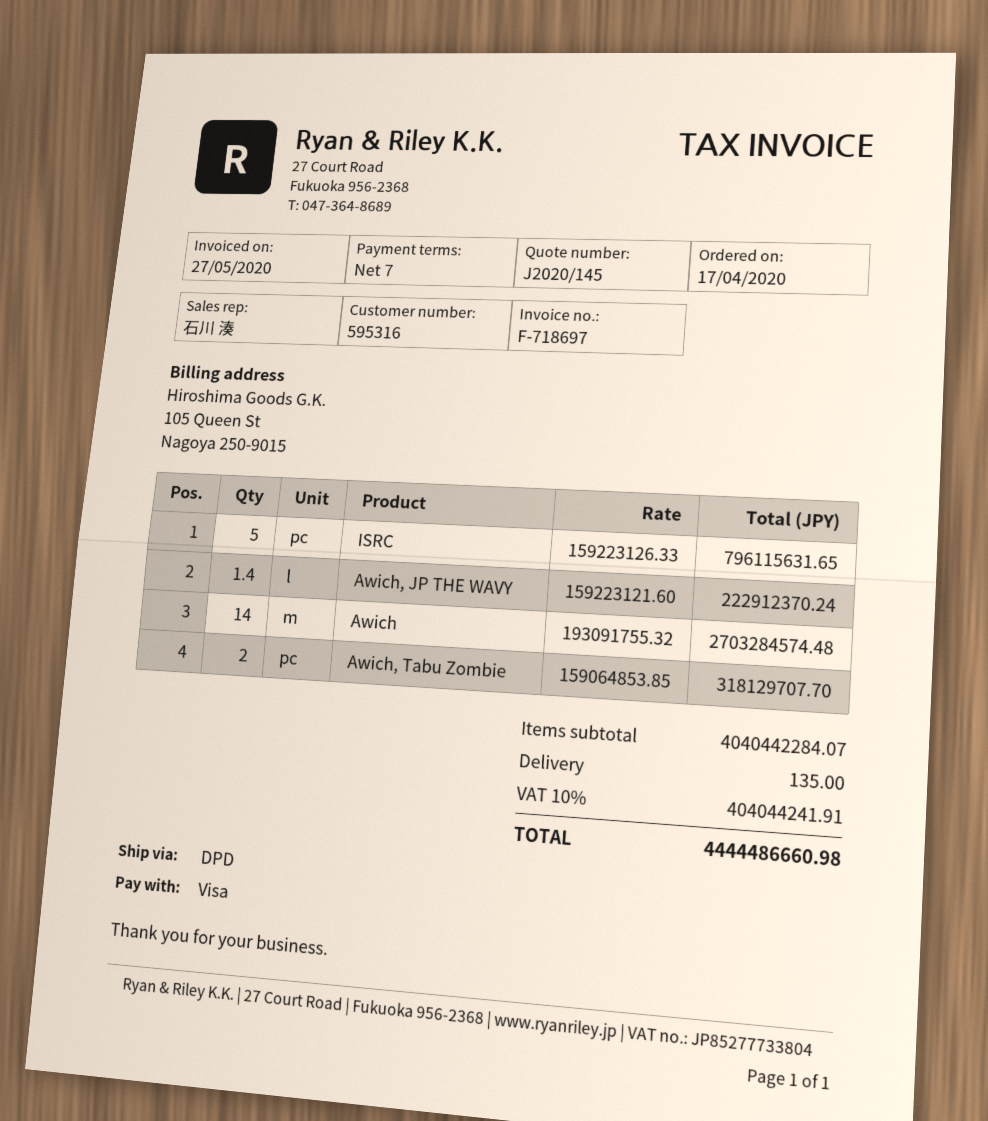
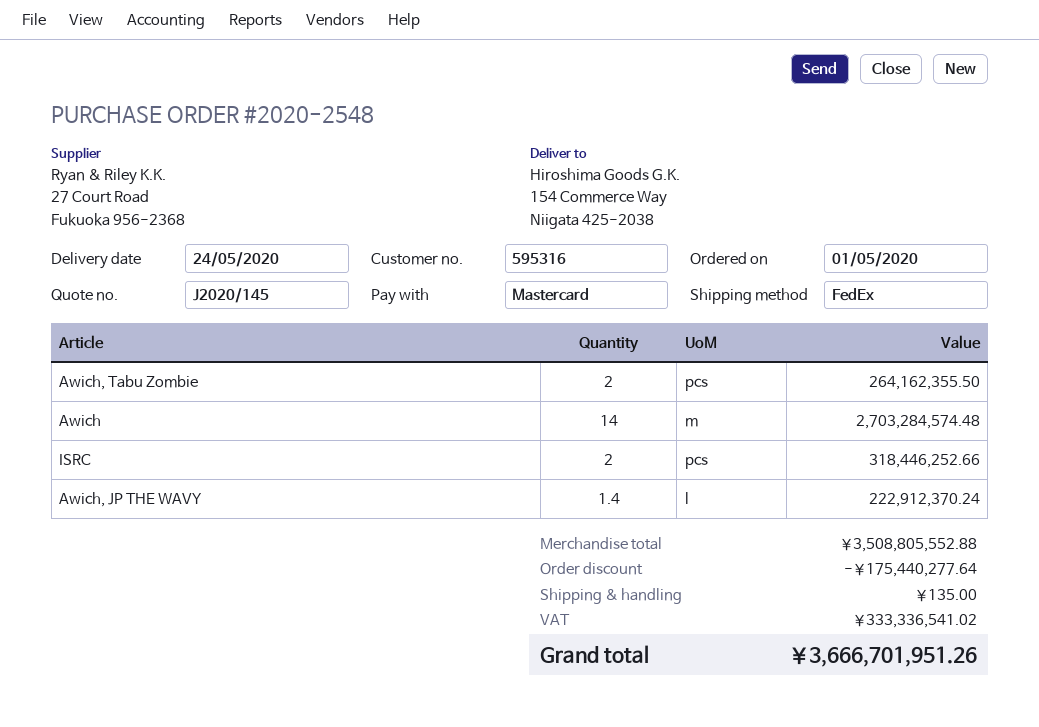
order date: 2020-04-17 -> 2020-05-01
payment method: Visa -> Mastercard
shipping method: DPD -> FedEx
ISRC: 5 for 796115631.65 -> 2 for 318446252.66
Awich, Tabu Zombie: 2 for 318129707.70 -> 2 for 264162355.50
subtotal: 4040442284.07 -> 3508805552.88
discount: none -> 175440277.64
tax: 404044241.91 -> 333336541.02
total: 4444486660.98 -> 3666701951.26

